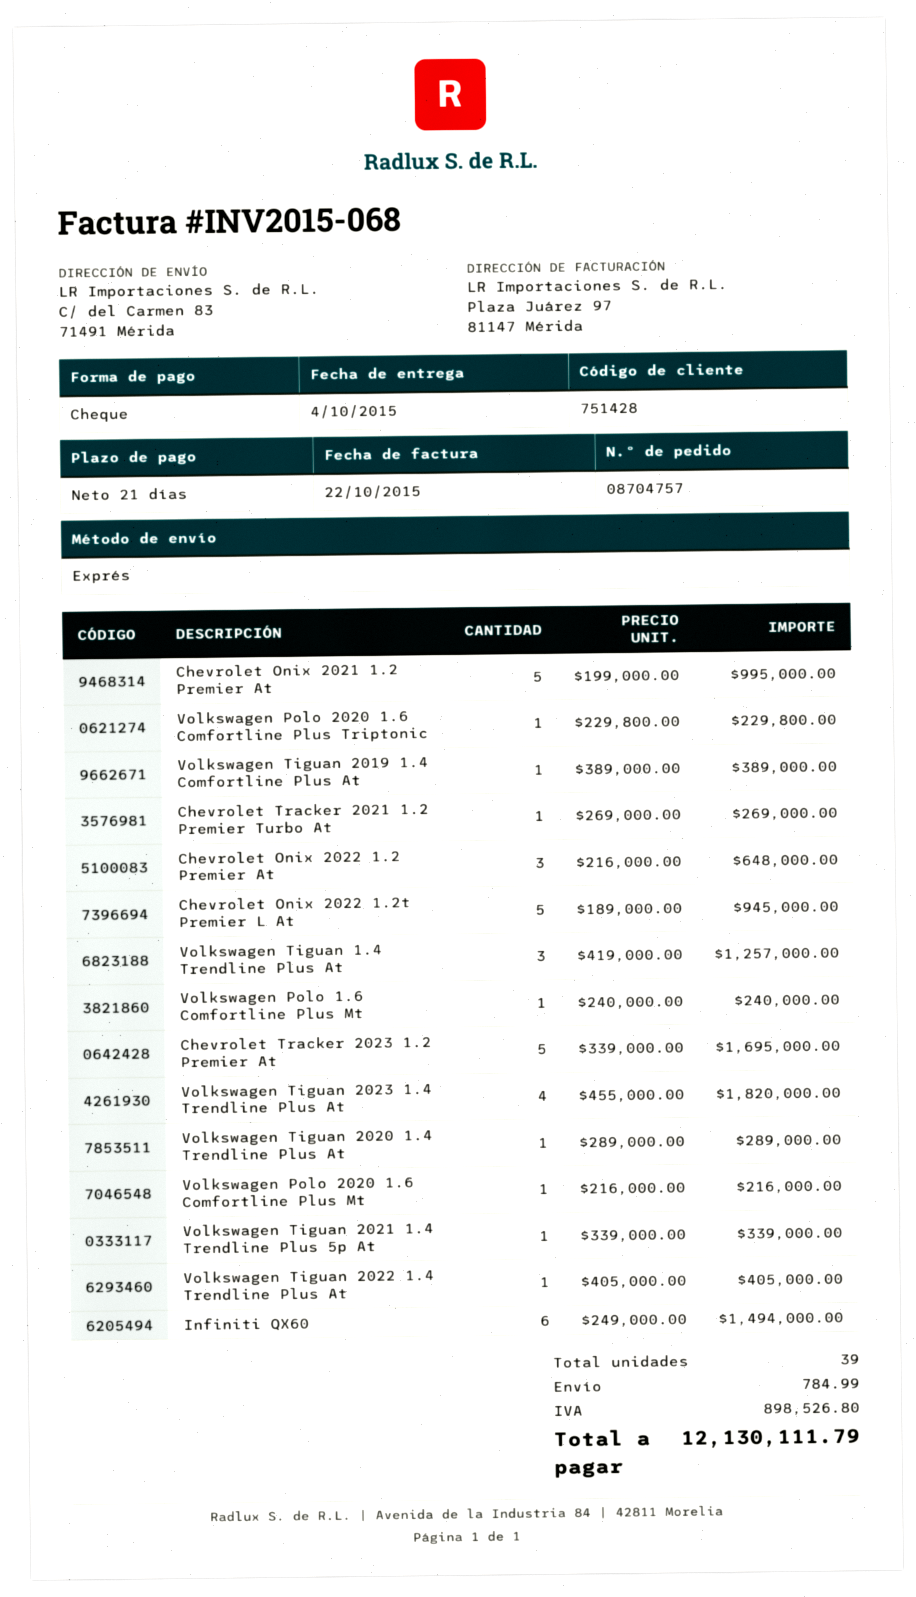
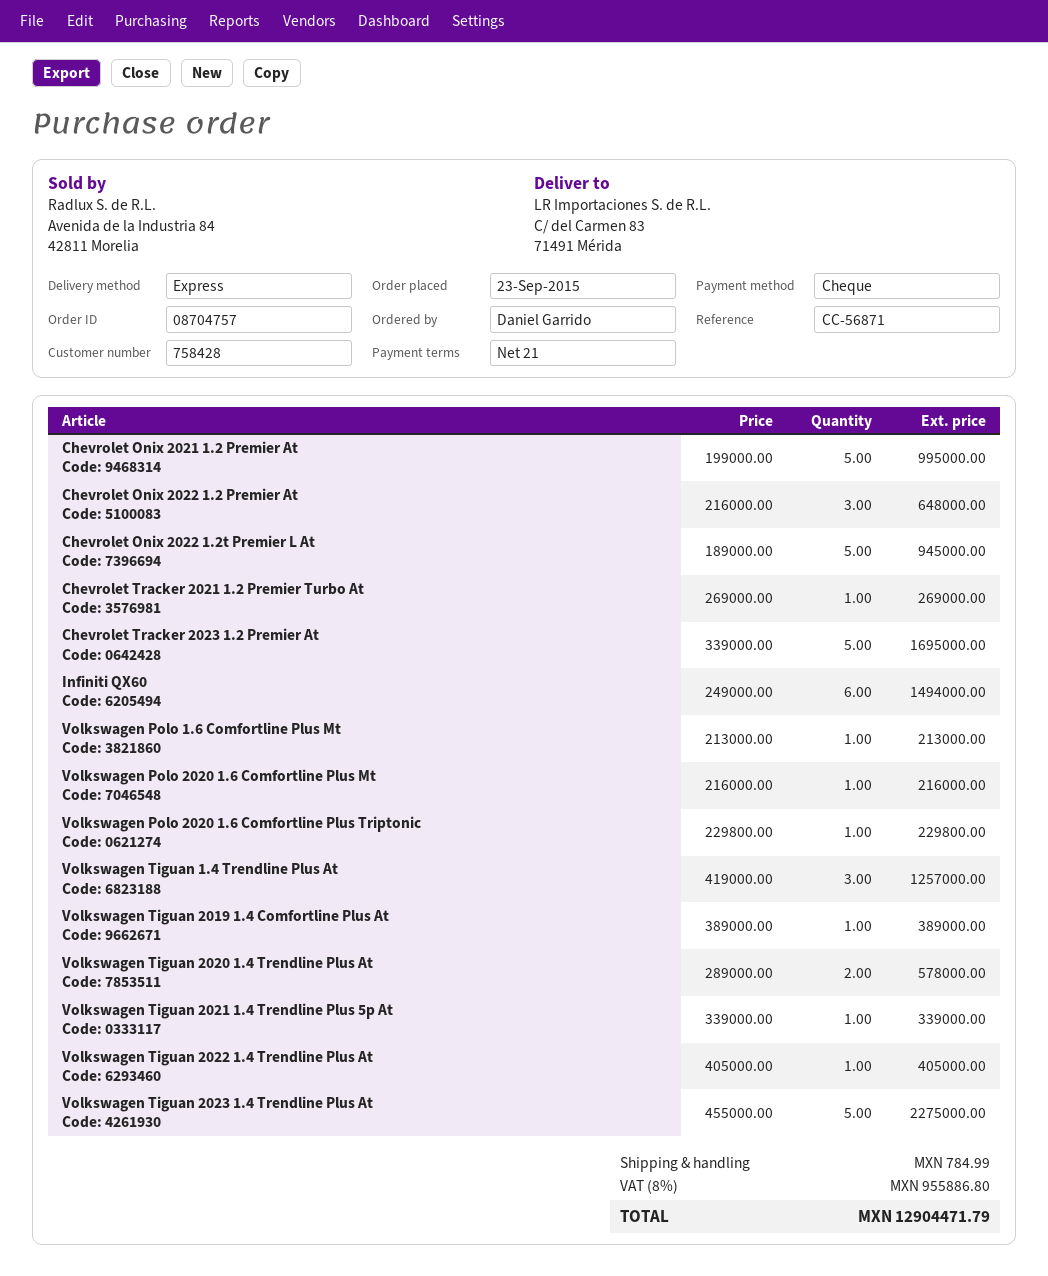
customer number: 751428 -> 758428
Volkswagen Polo 1.6 Comfortline Plus Mt: 1 x 240000.00 = 240000.00 -> 1 x 213000.00 = 213000.00
Volkswagen Tiguan 2023 1.4 Trendline Plus At: 4 x 455000.00 = 1820000.00 -> 5 x 455000.00 = 2275000.00
Volkswagen Tiguan 2020 1.4 Trendline Plus At: 1 x 289000.00 = 289000.00 -> 2 x 289000.00 = 578000.00
tax: 898526.80 -> 955886.80
total: 12130111.79 -> 12904471.79

